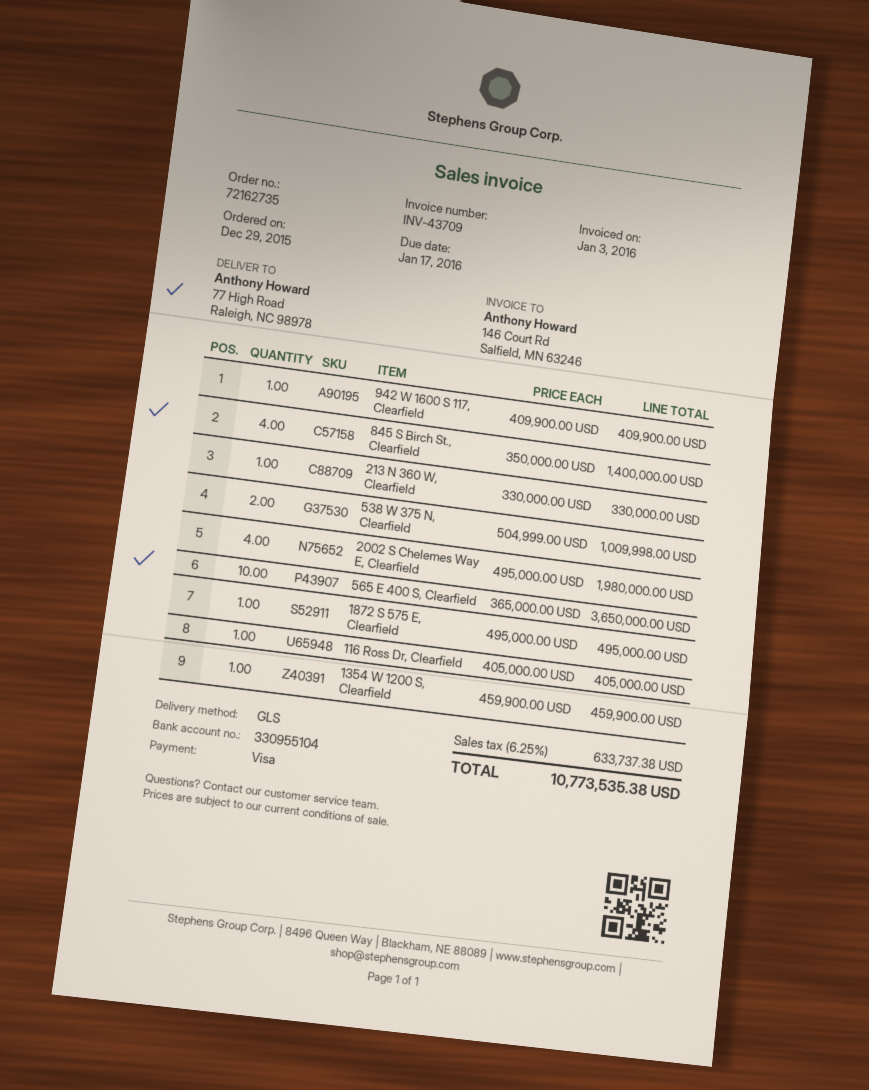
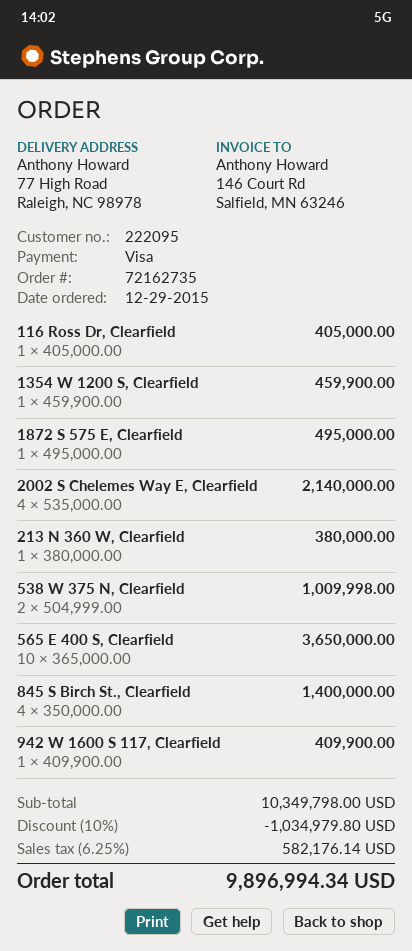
213 N 360 W, Clearfield: 1 x 330000.00 = 330000.00 -> 1 x 380000.00 = 380000.00
2002 S Chelemes Way E, Clearfield: 4 x 495000.00 = 1980000.00 -> 4 x 535000.00 = 2140000.00
discount: none -> 10% = 1034979.80
tax: 6.25% = 633737.38 -> 6.25% = 582176.14
total: 10773535.38 -> 9896994.34

